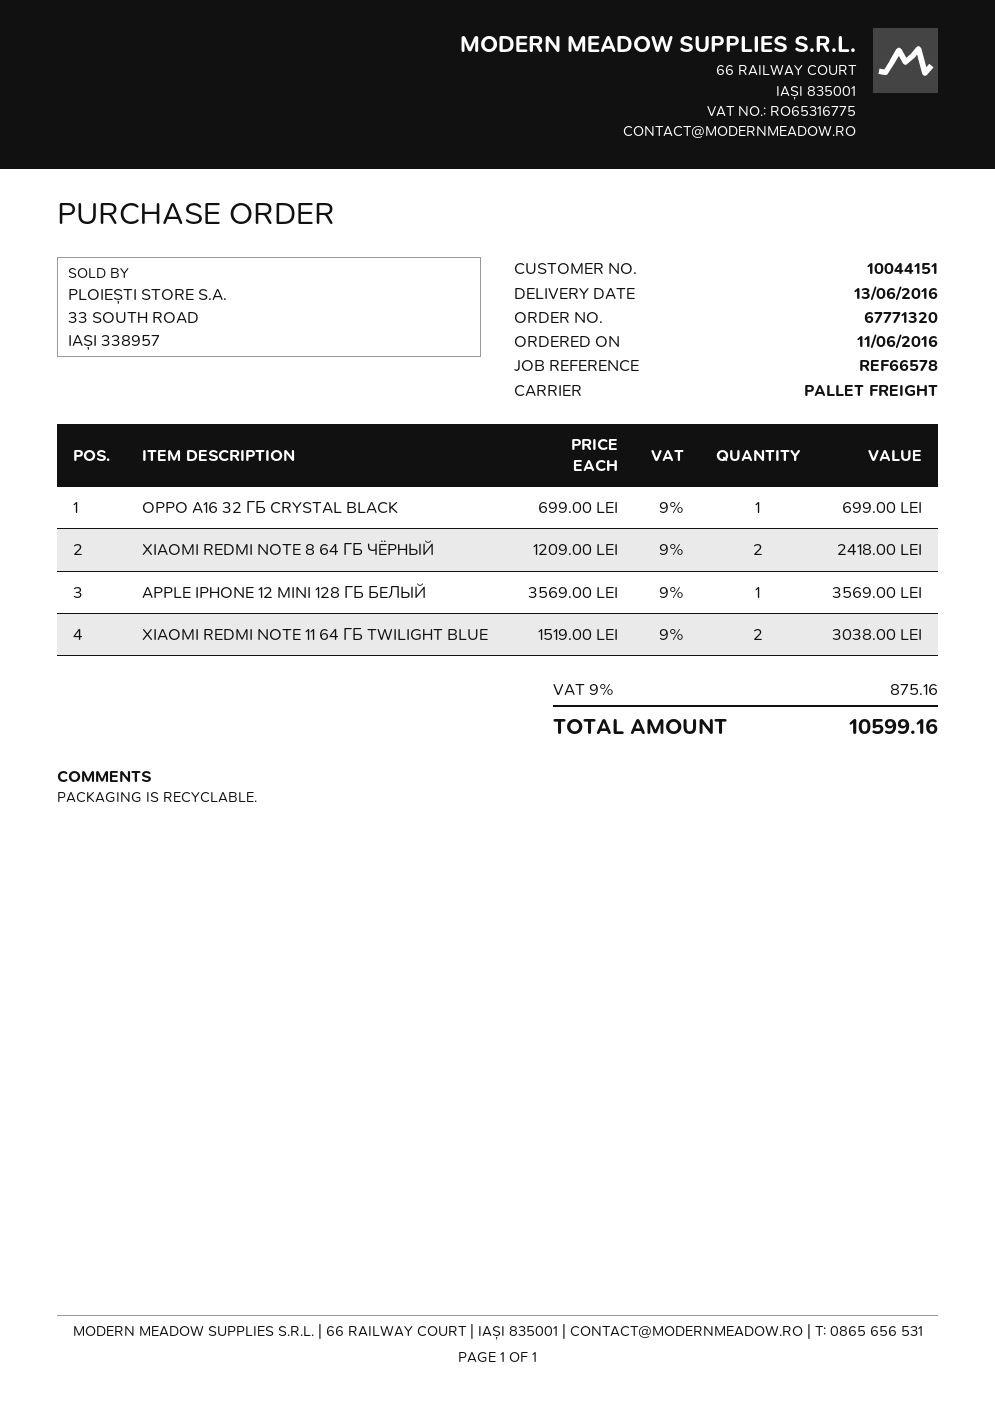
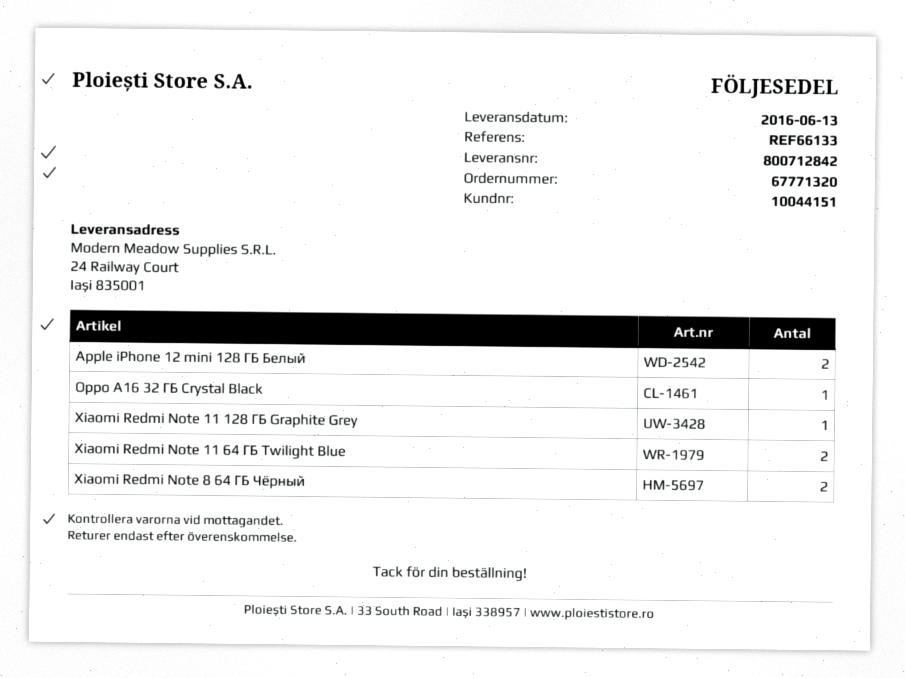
reference: REF66578 -> REF66133
APPLE IPHONE 12 MINI 128 ГБ БЕЛЫЙ: 1 -> 2
Xiaomi Redmi Note 11 128 ГБ Graphite Grey: none -> 1

